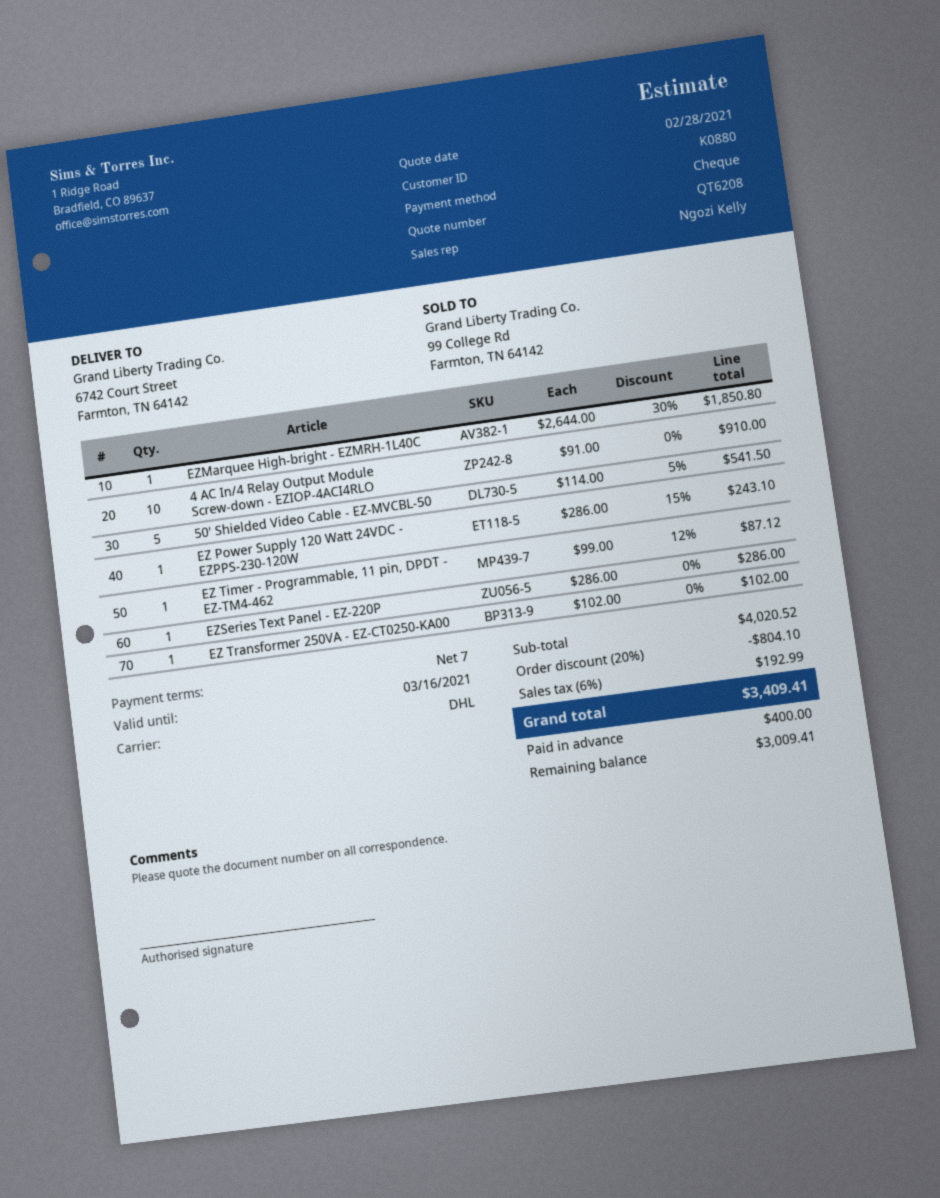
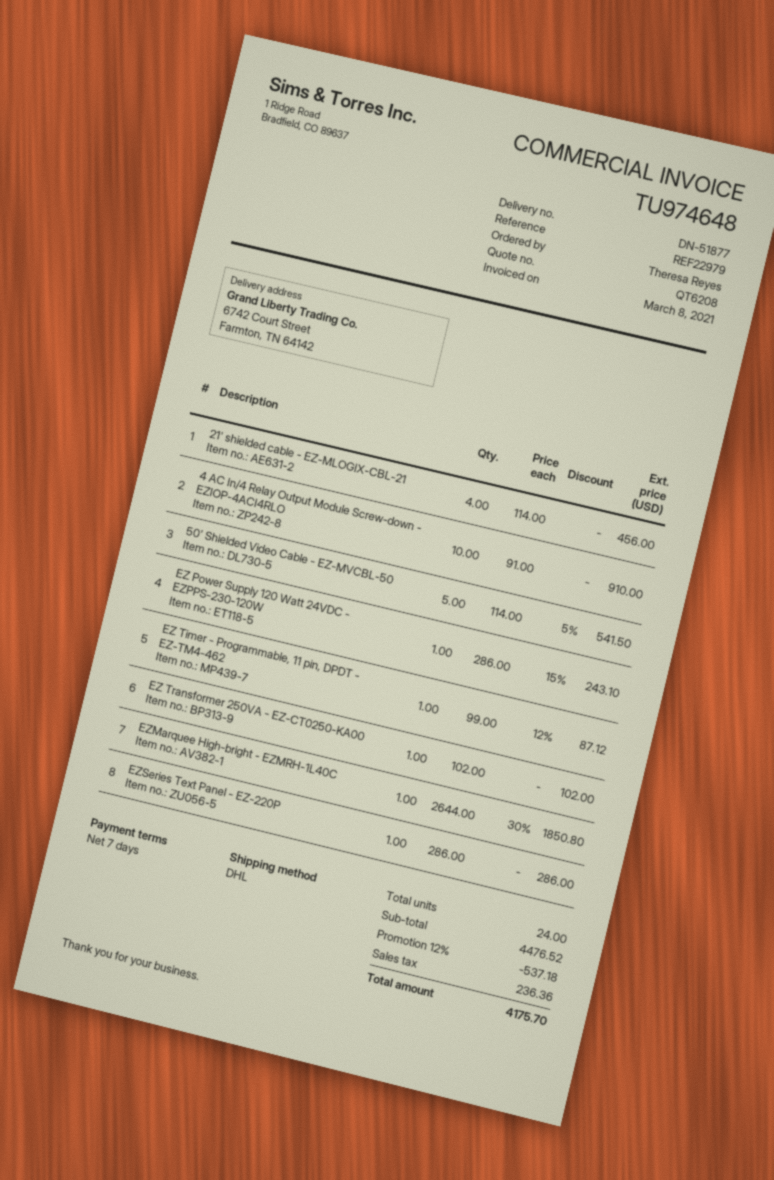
21' shielded cable - EZ-MLOGIX-CBL-21: none -> 4 x 114.00 = 456.00
subtotal: 4020.52 -> 4476.52
discount: 20% = 804.10 -> 12% = 537.18
tax: 192.99 -> 236.36
total: 3409.41 -> 4175.70

